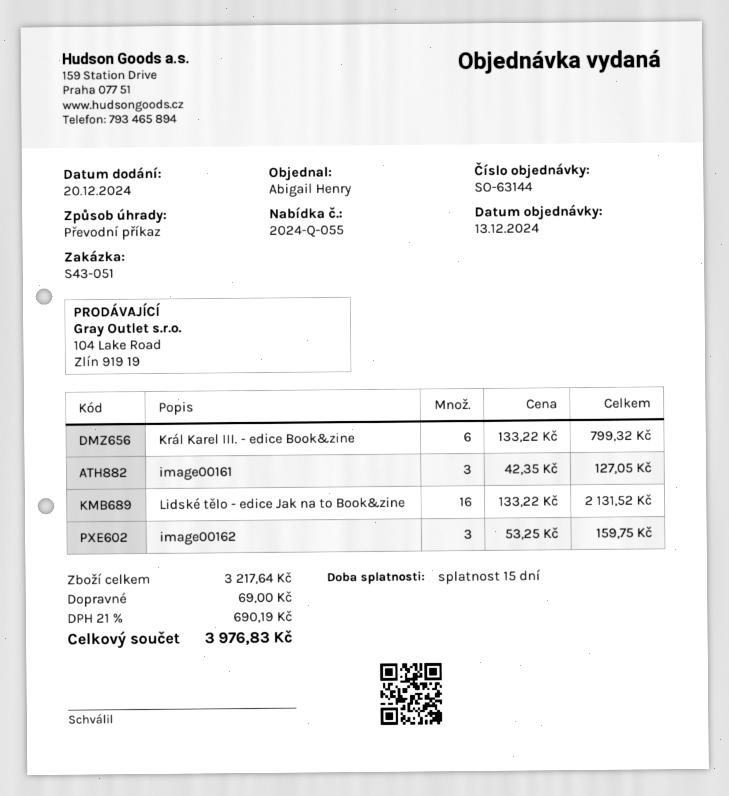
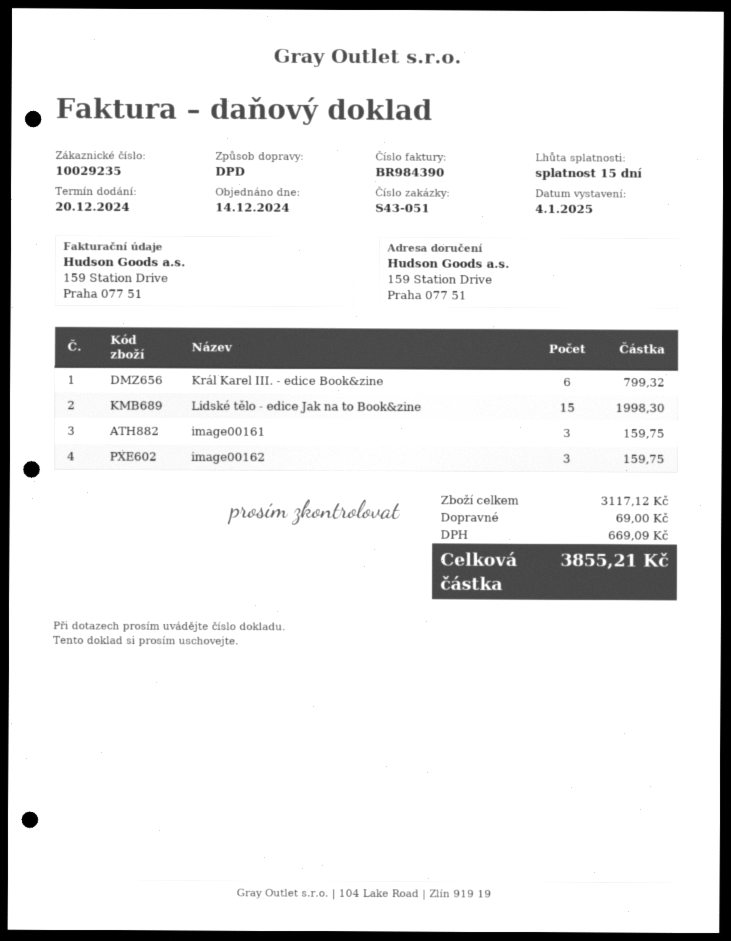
order date: 2024-12-13 -> 2024-12-14
image00161: 3 for 127.05 -> 3 for 159.75
Lidské tělo - edice Jak na to Book&zine: 16 for 2131.52 -> 15 for 1998.30
subtotal: 3217.64 -> 3117.12
tax: 690.19 -> 669.09
total: 3976.83 -> 3855.21

